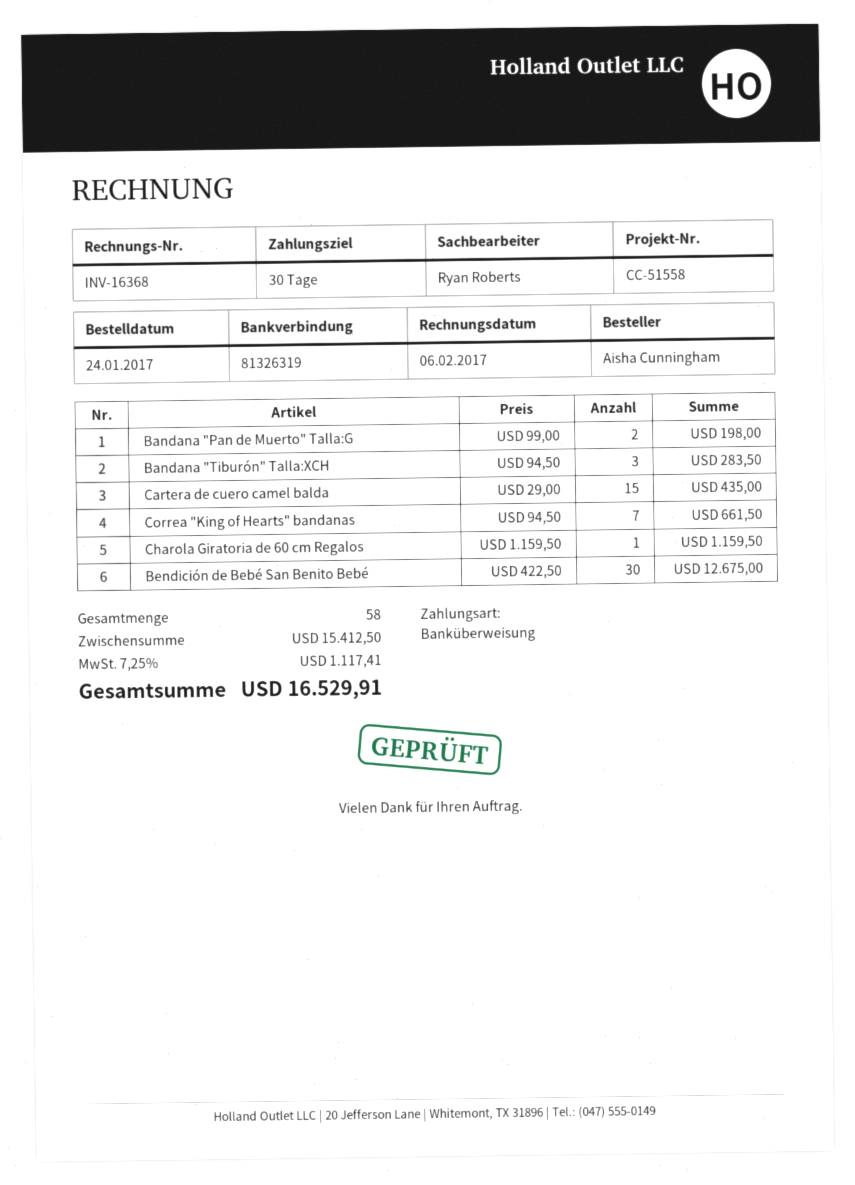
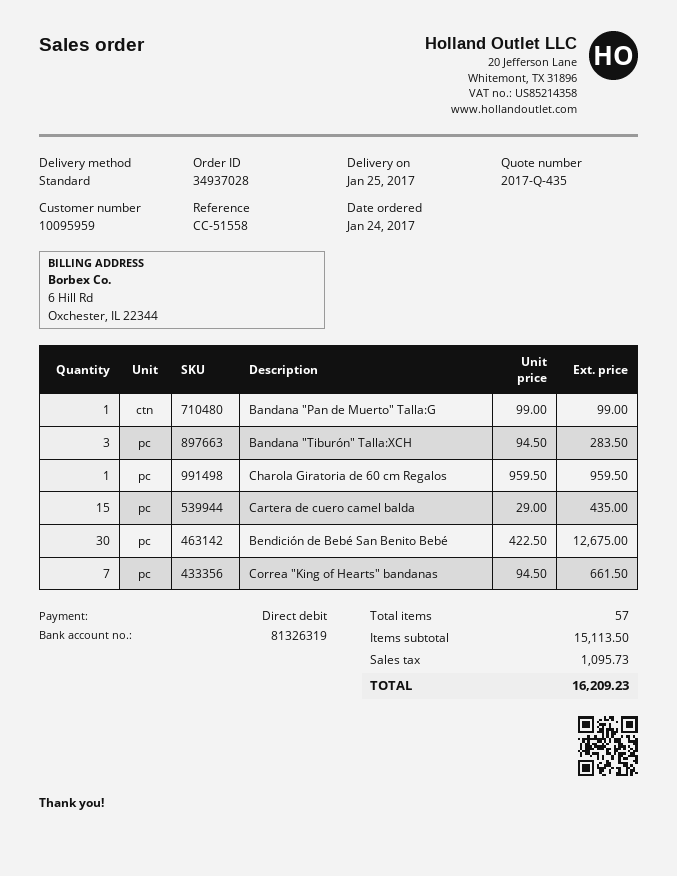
payment method: bank transfer -> direct debit
Bandana "Pan de Muerto" Talla:G: 2 x 99.00 = 198.00 -> 1 x 99.00 = 99.00
Charola Giratoria de 60 cm Regalos: 1 x 1159.50 = 1159.50 -> 1 x 959.50 = 959.50
total quantity: 58 -> 57
subtotal: 15412.50 -> 15113.50
tax: 1117.41 -> 1095.73
total: 16529.91 -> 16209.23

